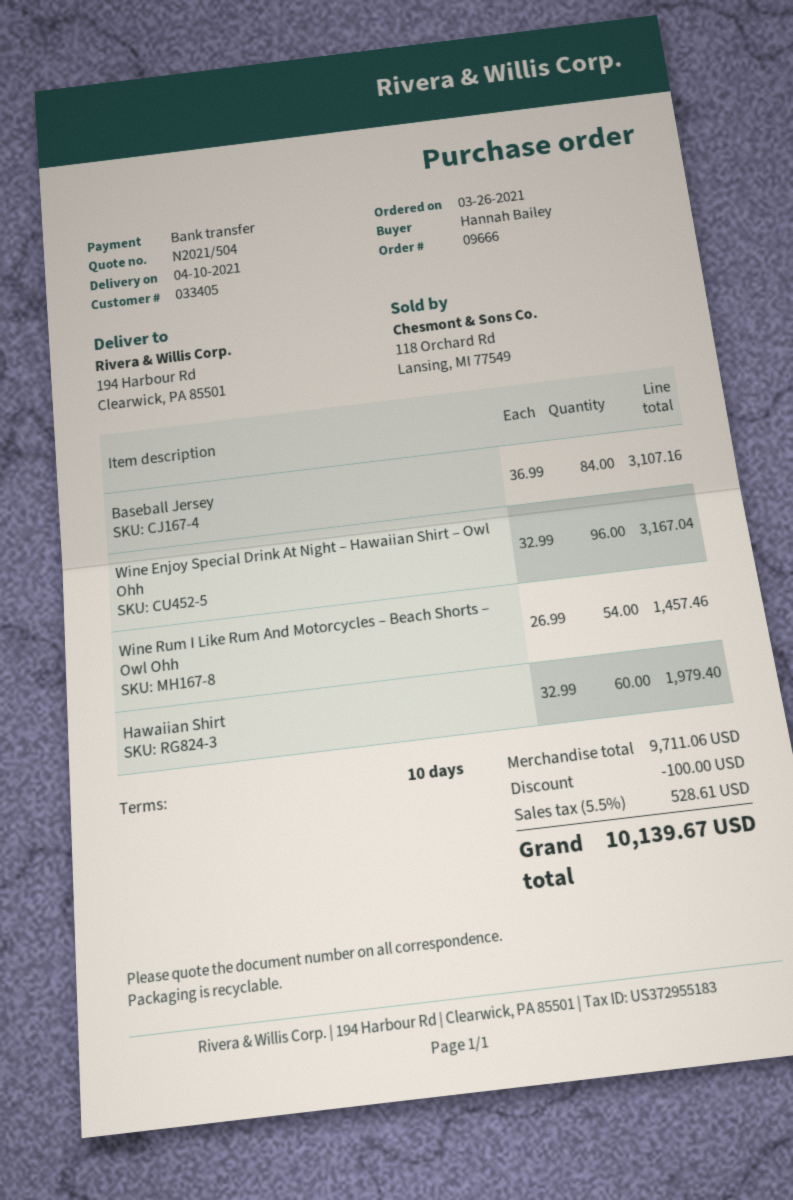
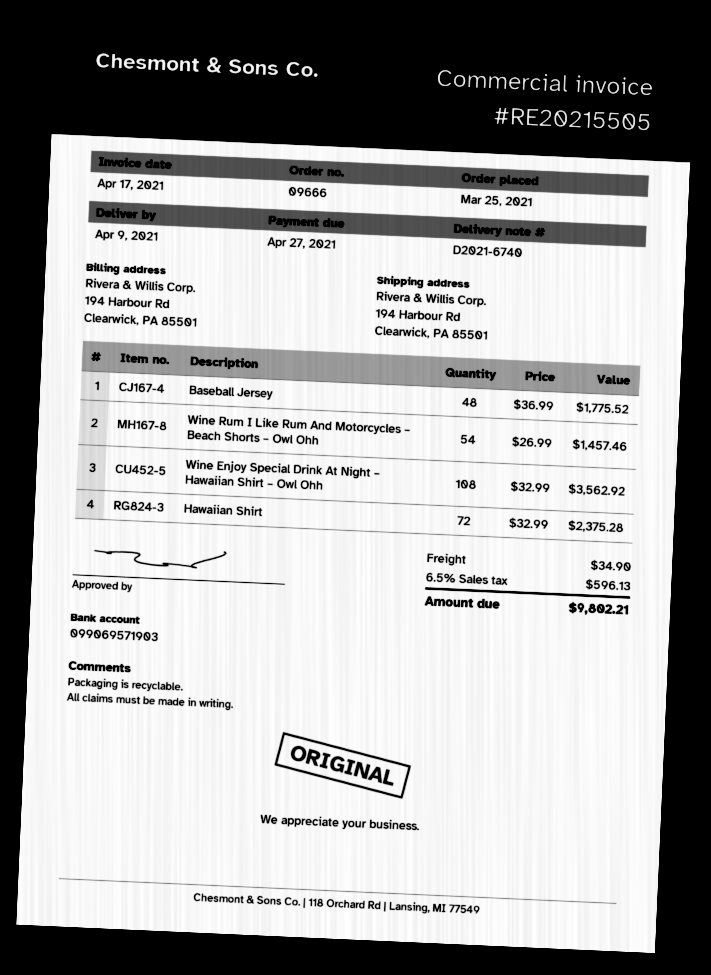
order date: 2021-03-26 -> 2021-03-25
delivery date: 2021-04-10 -> 2021-04-09
Baseball Jersey: 84 x 36.99 = 3107.16 -> 48 x 36.99 = 1775.52
Wine Enjoy Special Drink At Night – Hawaiian Shirt – Owl Ohh: 96 x 32.99 = 3167.04 -> 108 x 32.99 = 3562.92
Hawaiian Shirt: 60 x 32.99 = 1979.40 -> 72 x 32.99 = 2375.28
discount: 100.00 -> none
shipping: none -> 34.90
tax: 5.5% = 528.61 -> 6.5% = 596.13
total: 10139.67 -> 9802.21

